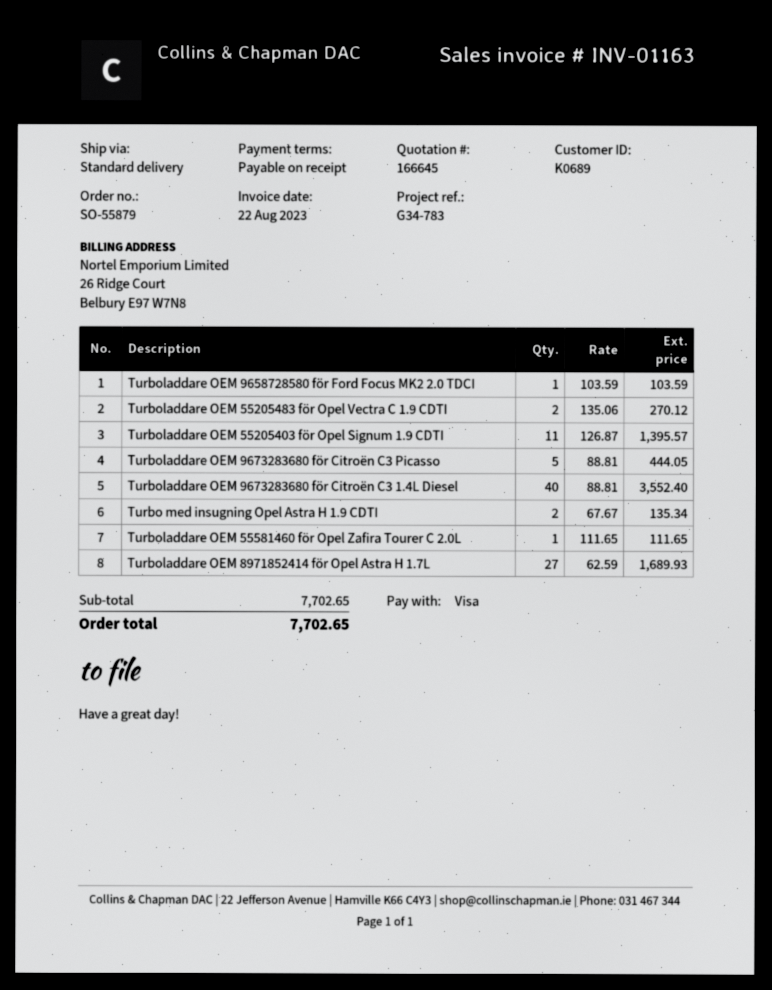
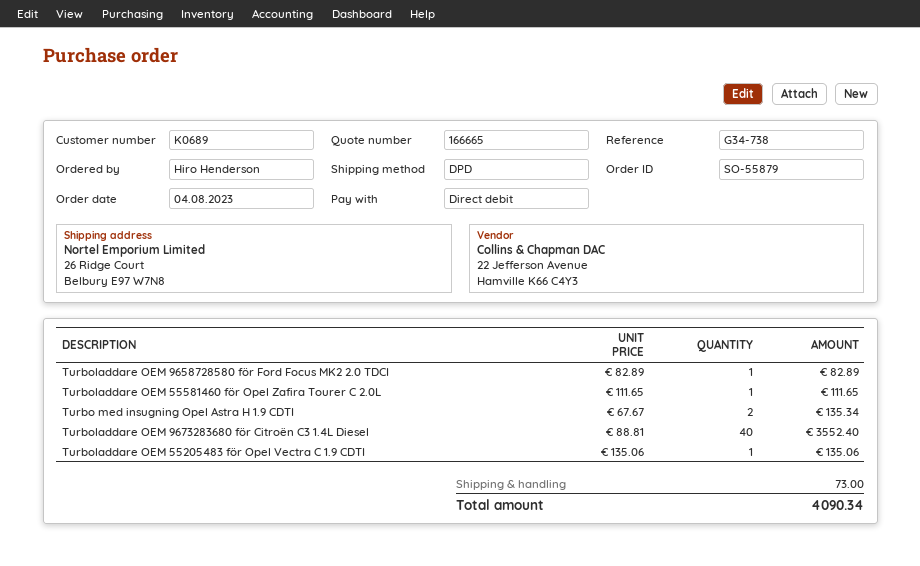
quote number: 166645 -> 166665
reference: G34-783 -> G34-738
payment method: Visa -> direct debit
shipping method: standard -> DPD
Turboladdare OEM 9658728580 för Ford Focus MK2 2.0 TDCI: 1 x 103.59 = 103.59 -> 1 x 82.89 = 82.89
Turboladdare OEM 55205483 för Opel Vectra C 1.9 CDTI: 2 x 135.06 = 270.12 -> 1 x 135.06 = 135.06
Turboladdare OEM 55205403 för Opel Signum 1.9 CDTI: 11 x 126.87 = 1395.57 -> none
Turboladdare OEM 9673283680 för Citroën C3 Picasso: 5 x 88.81 = 444.05 -> none
Turboladdare OEM 8971852414 för Opel Astra H 1.7L: 27 x 62.59 = 1689.93 -> none
shipping: none -> 73.00
total: 7702.65 -> 4090.34

